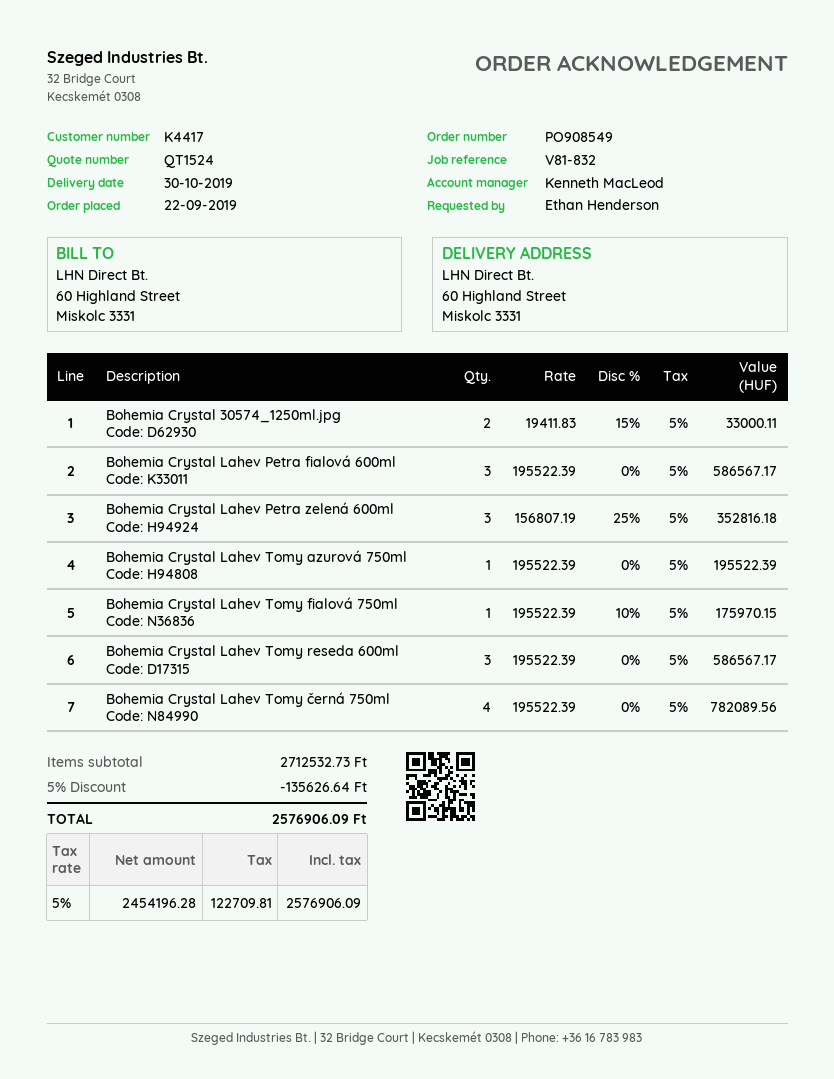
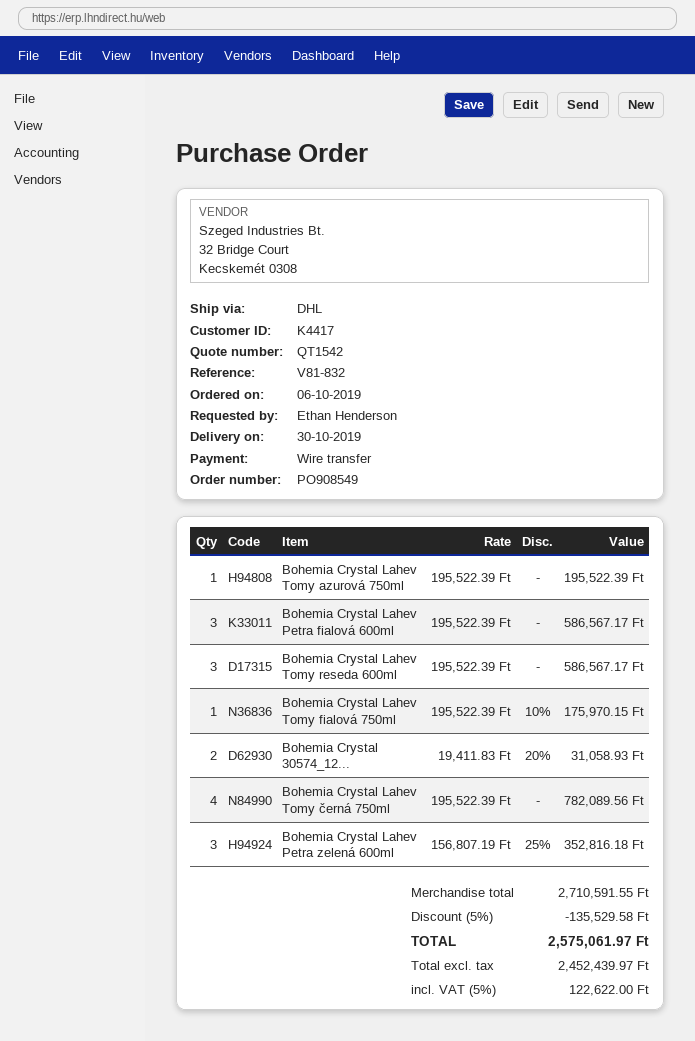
quote number: QT1524 -> QT1542
order date: 2019-09-22 -> 2019-10-06
Bohemia Crystal 30574_1250ml.jpg: 2 x 19411.83 - 15% = 33000.11 -> 2 x 19411.83 - 20% = 31058.93
subtotal: 2712532.73 -> 2710591.55
discount: 5% = 135626.64 -> 5% = 135529.58
net: 2454196.28 -> 2452439.97
tax: 5% = 122709.81 -> 5% = 122622.00
total: 2576906.09 -> 2575061.97

